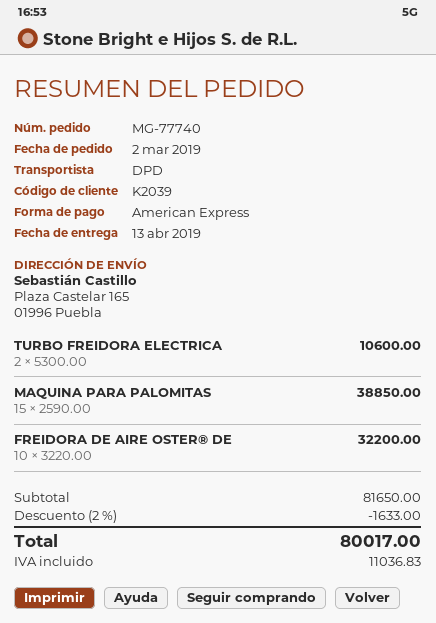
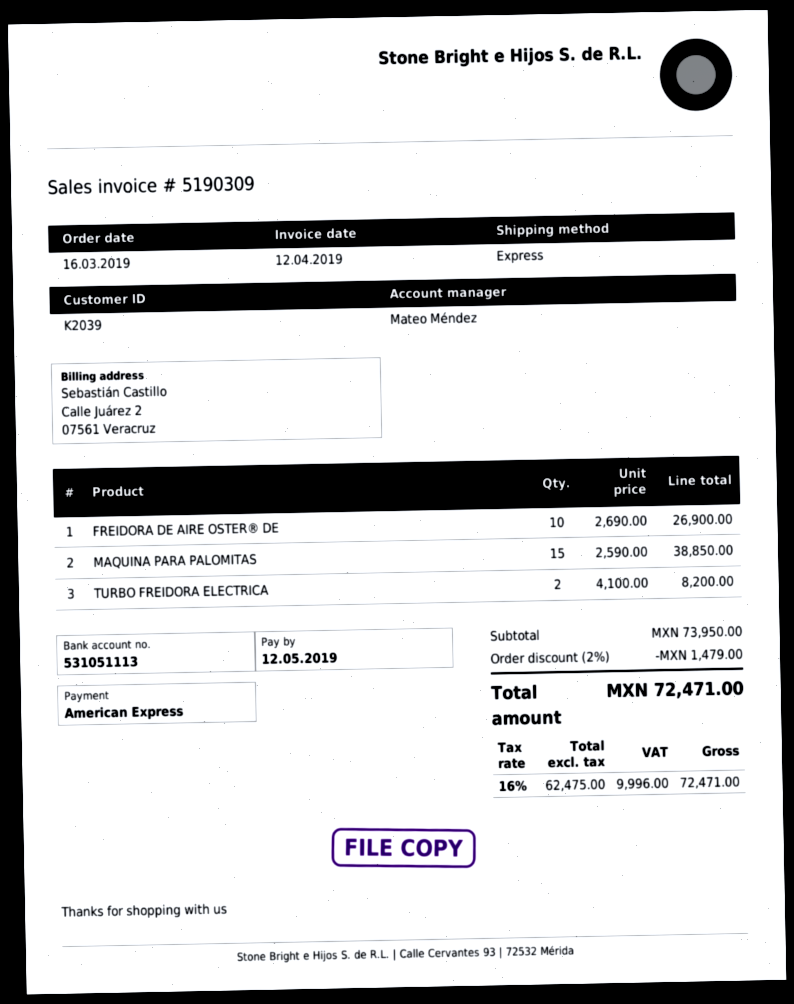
order date: 2019-03-02 -> 2019-03-16
shipping method: DPD -> express
TURBO FREIDORA ELECTRICA: 2 x 5300.00 = 10600.00 -> 2 x 4100.00 = 8200.00
FREIDORA DE AIRE OSTER® DE: 10 x 3220.00 = 32200.00 -> 10 x 2690.00 = 26900.00
subtotal: 81650.00 -> 73950.00
discount: 2% = 1633.00 -> 2% = 1479.00
tax: 11036.83 -> 9996.00
total: 80017.00 -> 72471.00

